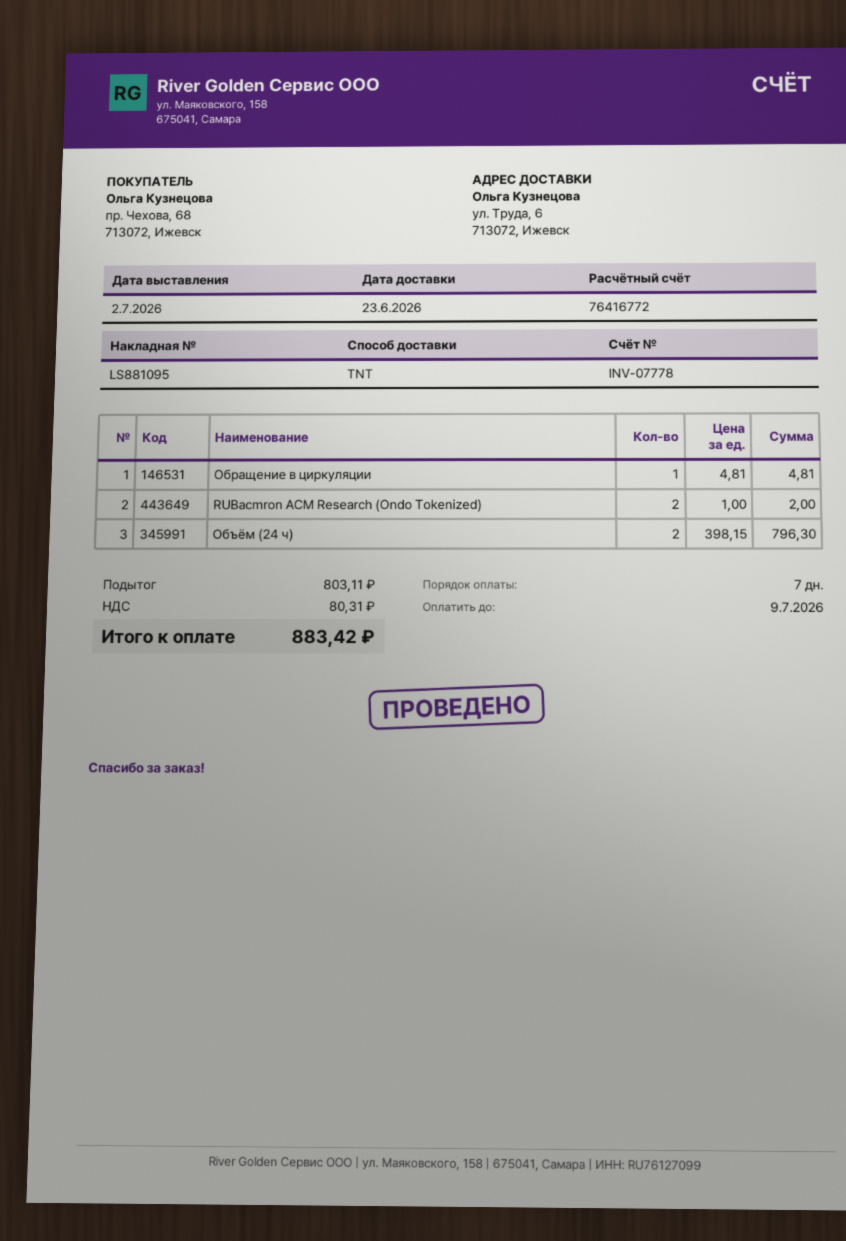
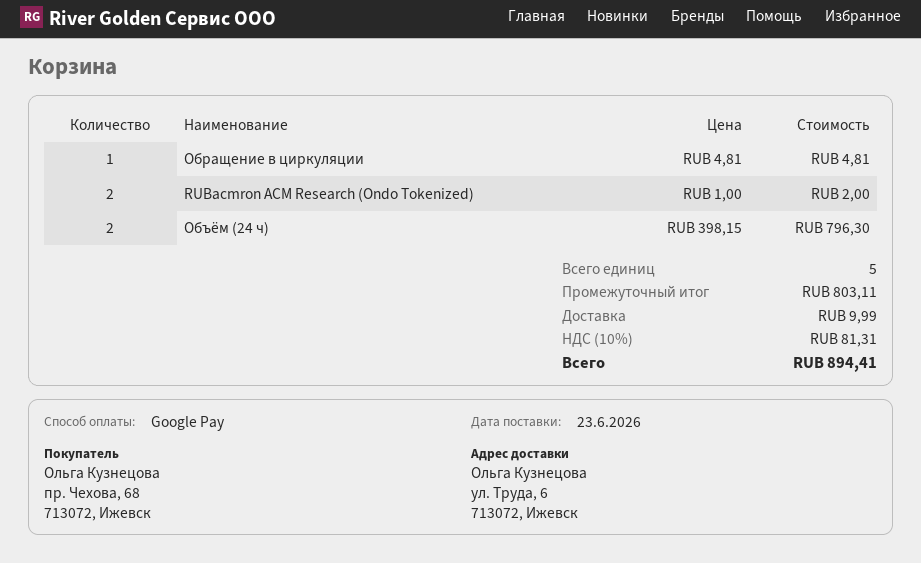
shipping: none -> 9.99
tax: 80.31 -> 81.31
total: 883.42 -> 894.41

